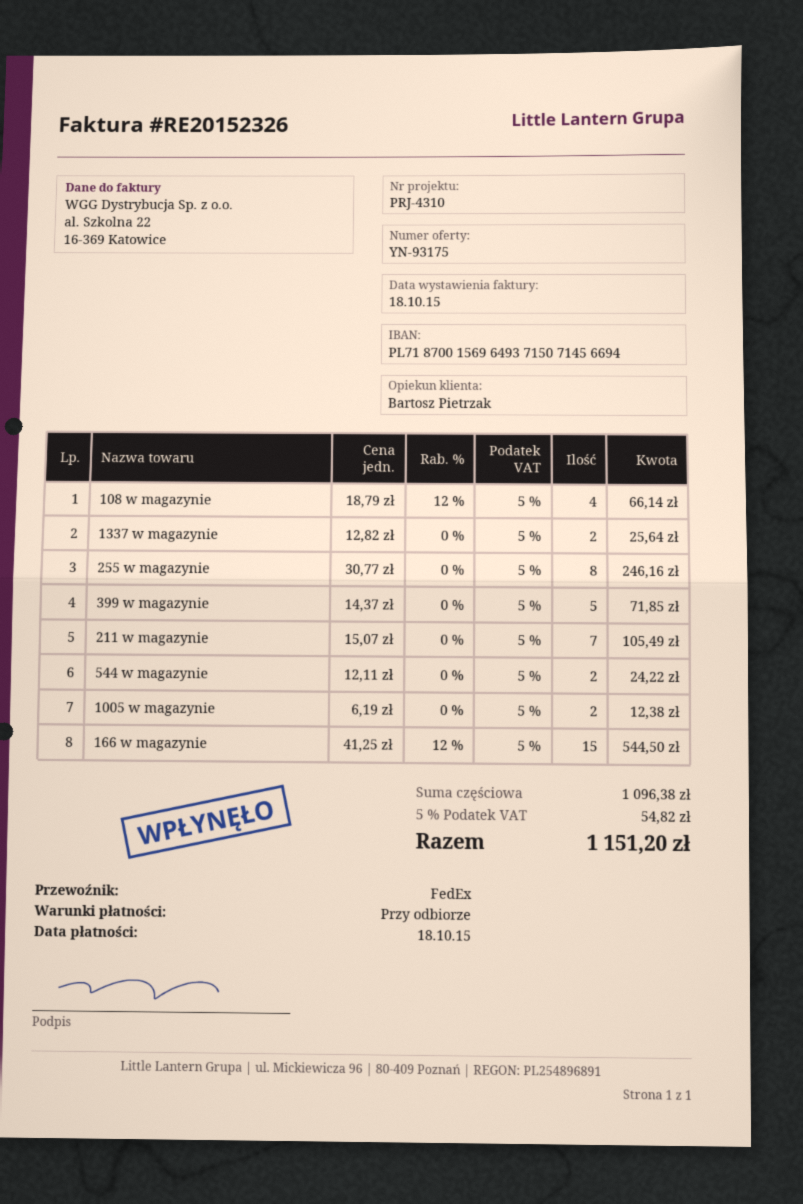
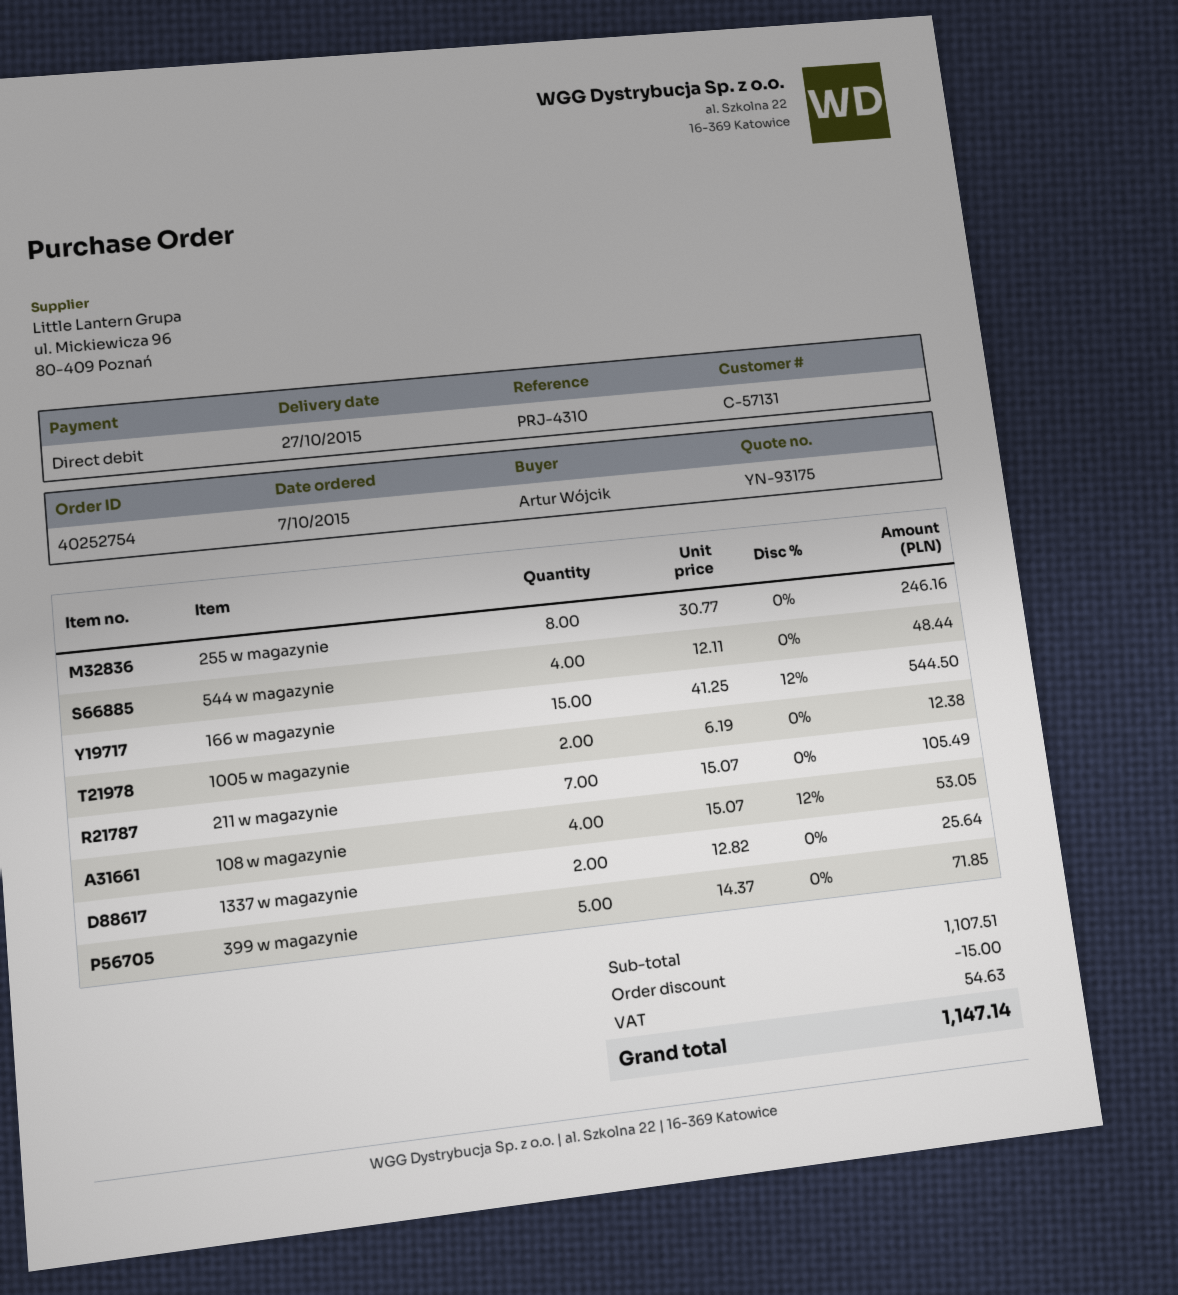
108 w magazynie: 4 x 18.79 - 12% = 66.14 -> 4 x 15.07 - 12% = 53.05
544 w magazynie: 2 x 12.11 = 24.22 -> 4 x 12.11 = 48.44
subtotal: 1096.38 -> 1107.51
discount: none -> 15.00
tax: 54.82 -> 54.63
total: 1151.20 -> 1147.14

